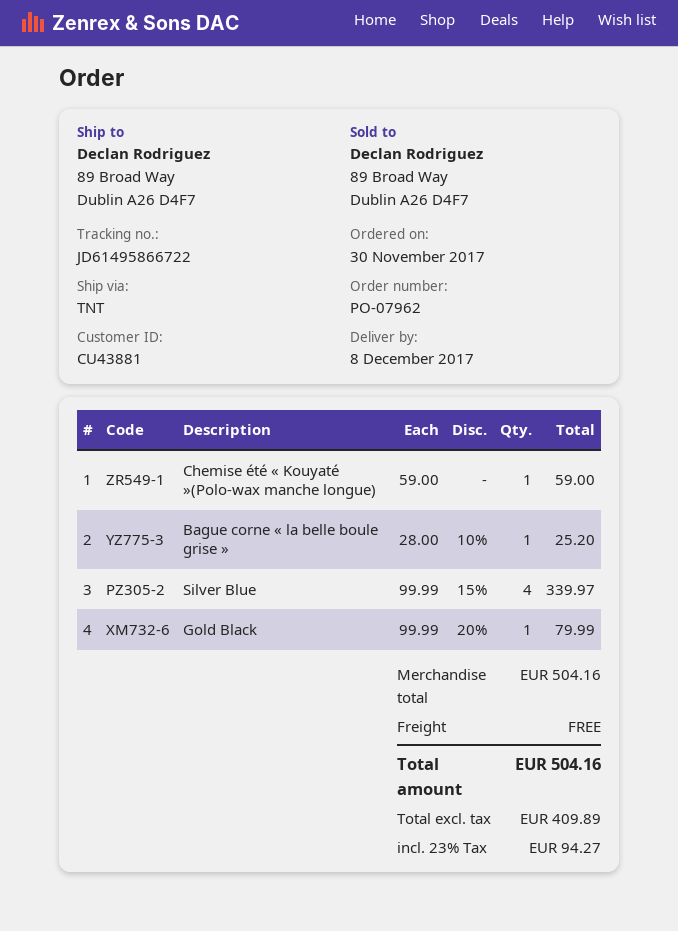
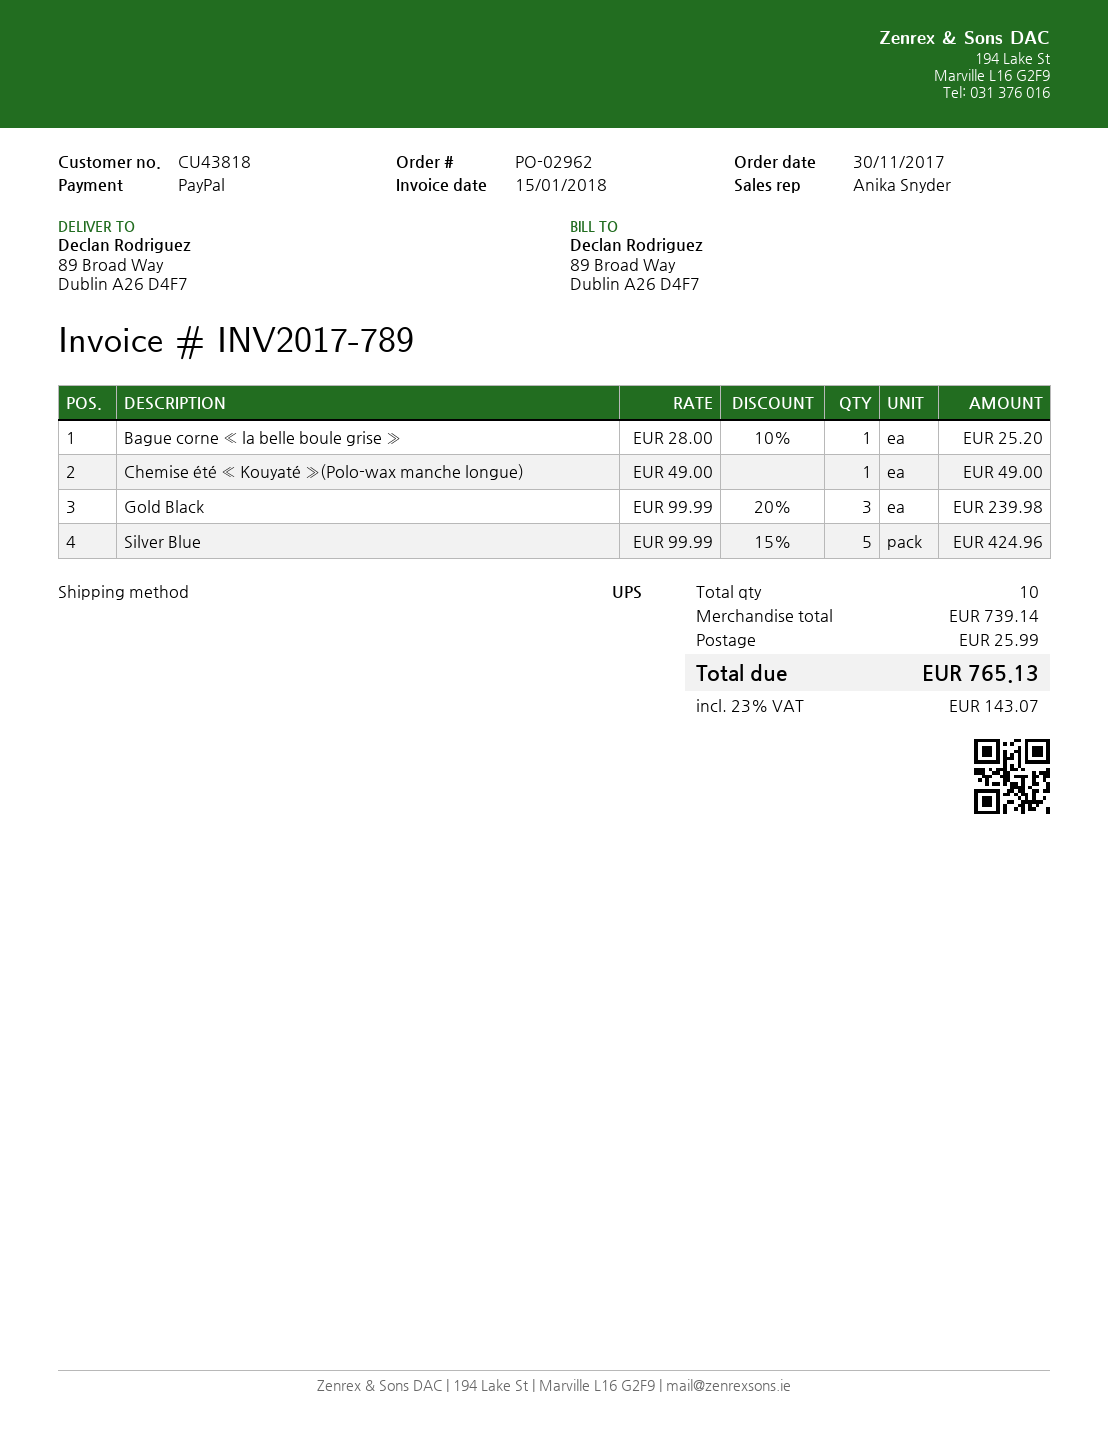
order number: PO-07962 -> PO-02962
customer number: CU43881 -> CU43818
shipping method: TNT -> UPS
Chemise été « Kouyaté »(Polo-wax manche longue): 1 x 59.00 = 59.00 -> 1 x 49.00 = 49.00
Silver Blue: 4 x 99.99 - 15% = 339.97 -> 5 x 99.99 - 15% = 424.96
Gold Black: 1 x 99.99 - 20% = 79.99 -> 3 x 99.99 - 20% = 239.98
subtotal: 504.16 -> 739.14
shipping: 0.00 -> 25.99
tax: 23% = 94.27 -> 23% = 143.07
total: 504.16 -> 765.13

